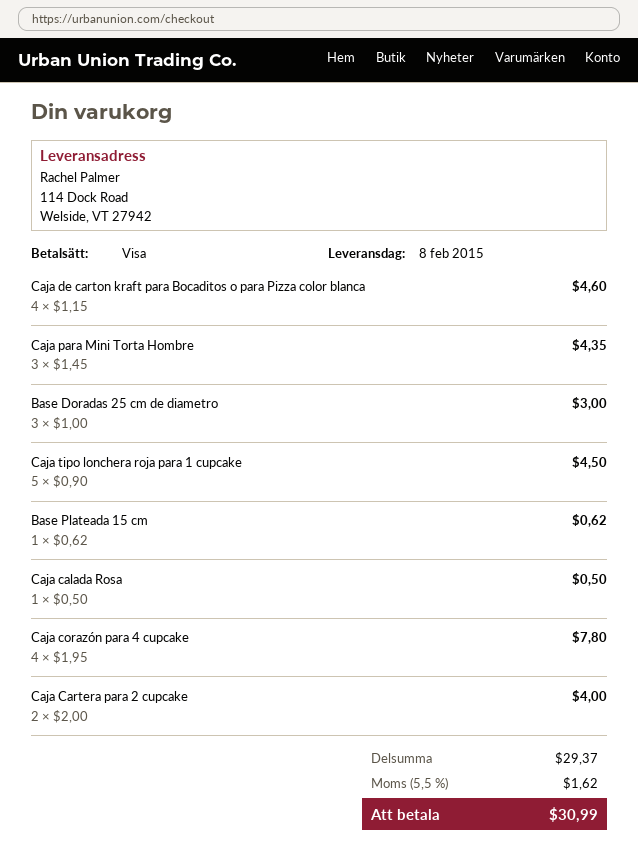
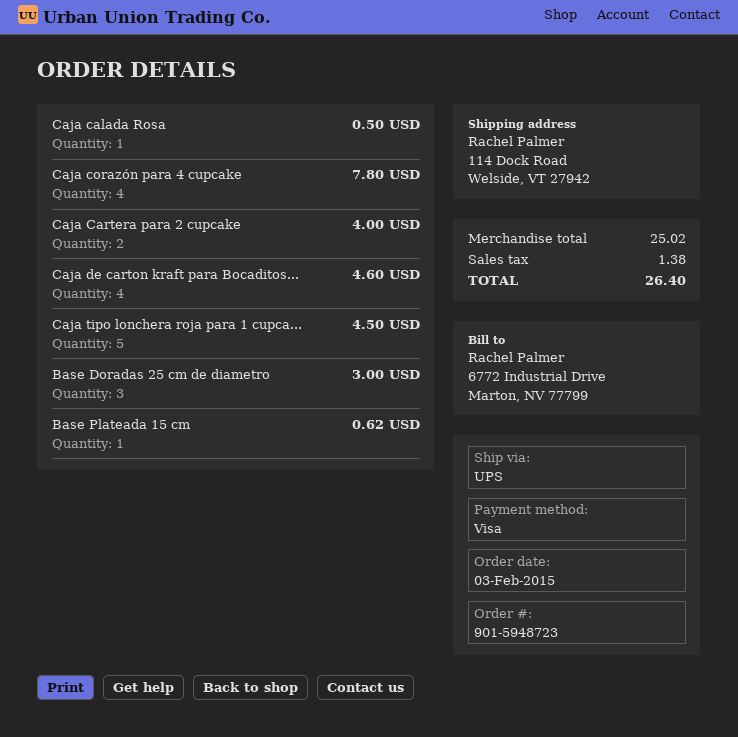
Caja para Mini Torta Hombre: 3 for 4.35 -> none
subtotal: 29.37 -> 25.02
tax: 1.62 -> 1.38
total: 30.99 -> 26.40

